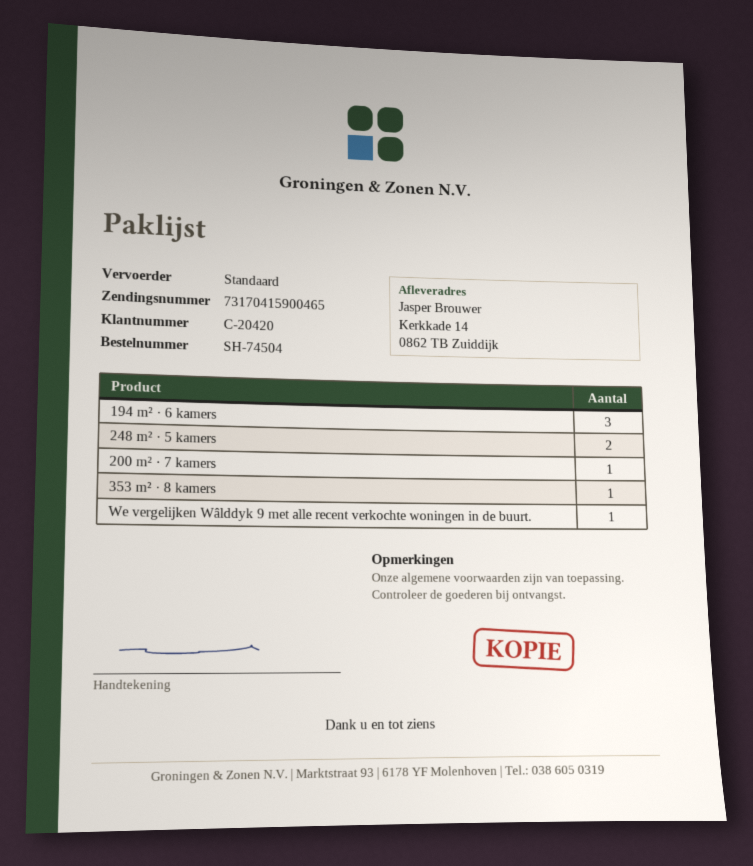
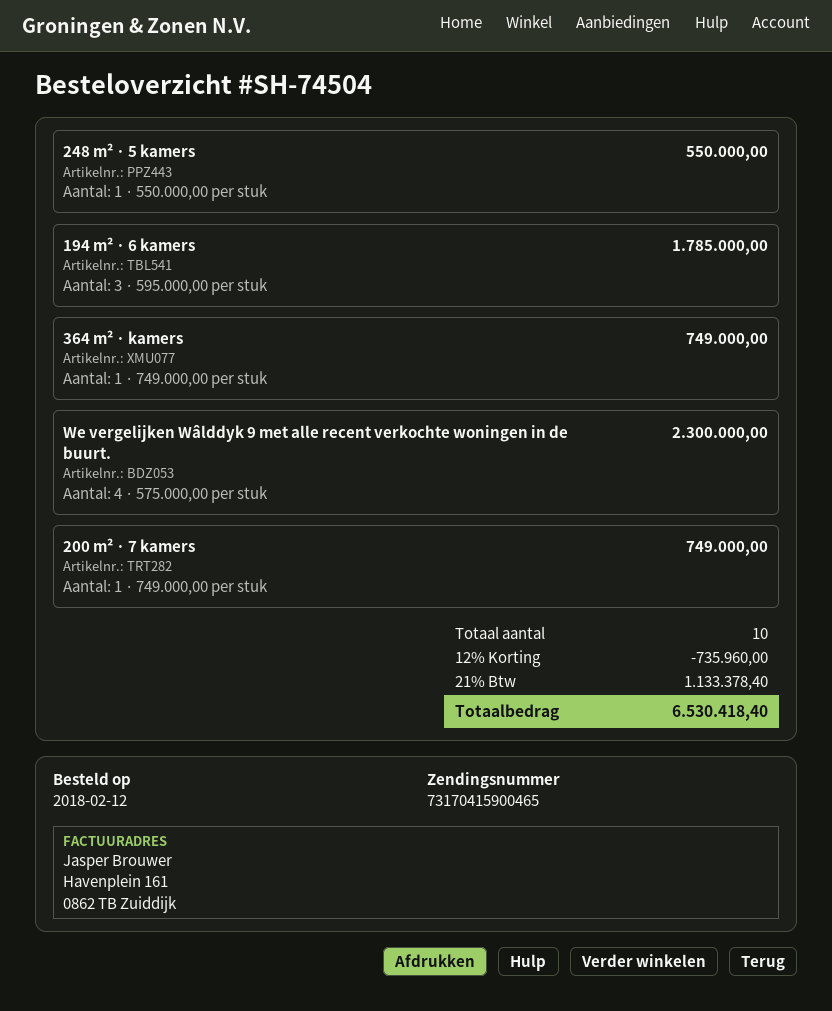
248 m² · 5 kamers: 2 -> 1
353 m² · 8 kamers: 1 -> none
We vergelijken Wâlddyk 9 met alle recent verkochte woningen in de buurt.: 1 -> 4
364 m² · kamers: none -> 1

